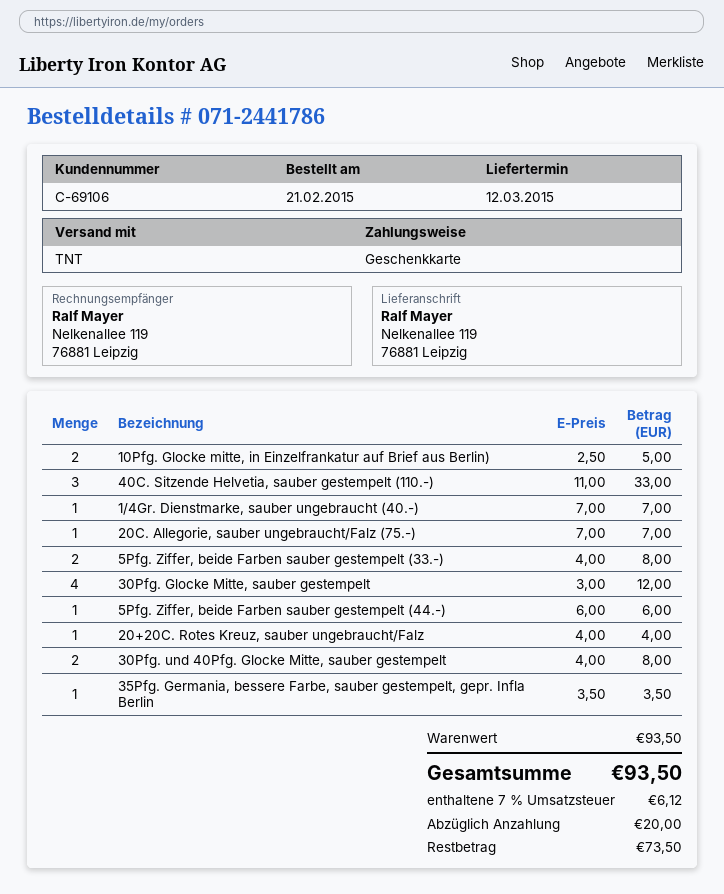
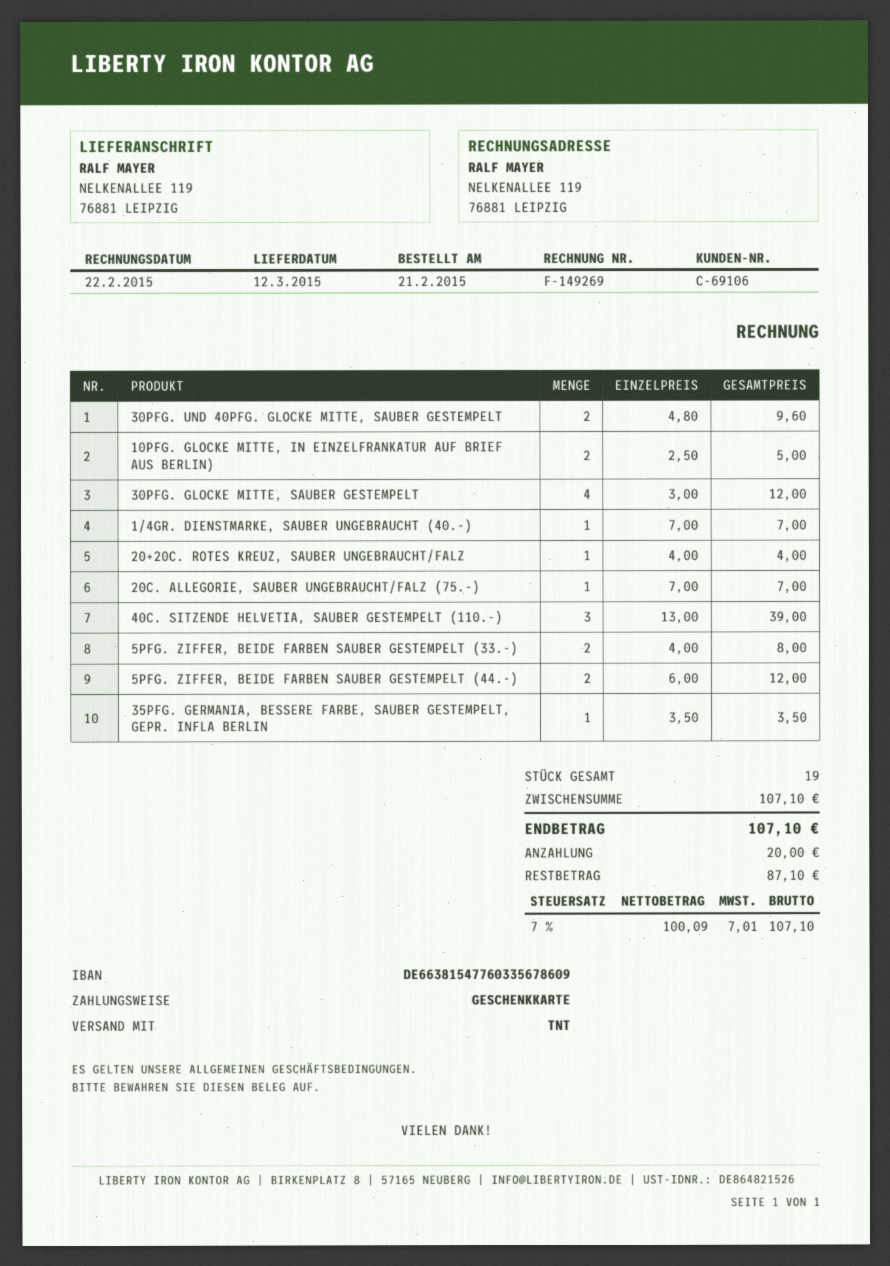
40C. Sitzende Helvetia, sauber gestempelt (110.-): 3 x 11.00 = 33.00 -> 3 x 13.00 = 39.00
5Pfg. Ziffer, beide Farben sauber gestempelt (44.-): 1 x 6.00 = 6.00 -> 2 x 6.00 = 12.00
30Pfg. und 40Pfg. Glocke Mitte, sauber gestempelt: 2 x 4.00 = 8.00 -> 2 x 4.80 = 9.60
subtotal: 93.50 -> 107.10
tax: 7% = 6.12 -> 7% = 7.01
total: 93.50 -> 107.10
balance: 73.50 -> 87.10

